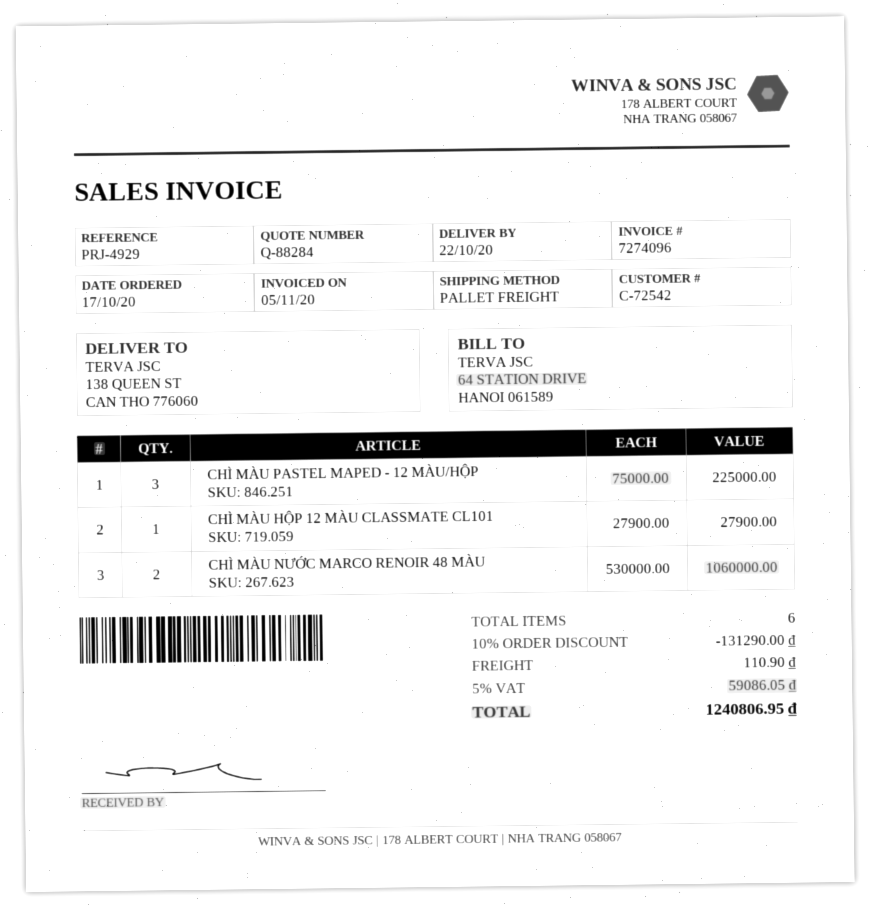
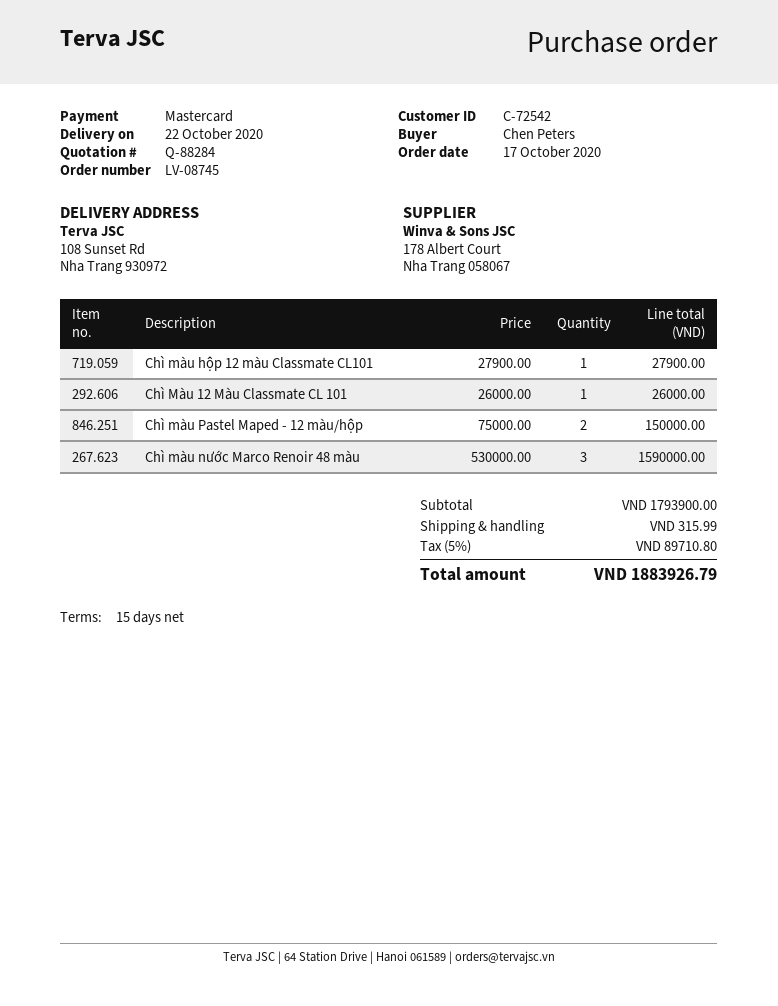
ship to: 138 QUEEN ST, CAN THO 776060 -> 108 Sunset Rd, Nha Trang 930972
CHÌ MÀU PASTEL MAPED - 12 MÀU/HỘP: 3 x 75000.00 = 225000.00 -> 2 x 75000.00 = 150000.00
CHÌ MÀU NƯỚC MARCO RENOIR 48 MÀU: 2 x 530000.00 = 1060000.00 -> 3 x 530000.00 = 1590000.00
Chì Màu 12 Màu Classmate CL 101: none -> 1 x 26000.00 = 26000.00
discount: 10% = 131290.00 -> none
shipping: 110.90 -> 315.99
tax: 5% = 59086.05 -> 5% = 89710.80
total: 1240806.95 -> 1883926.79

